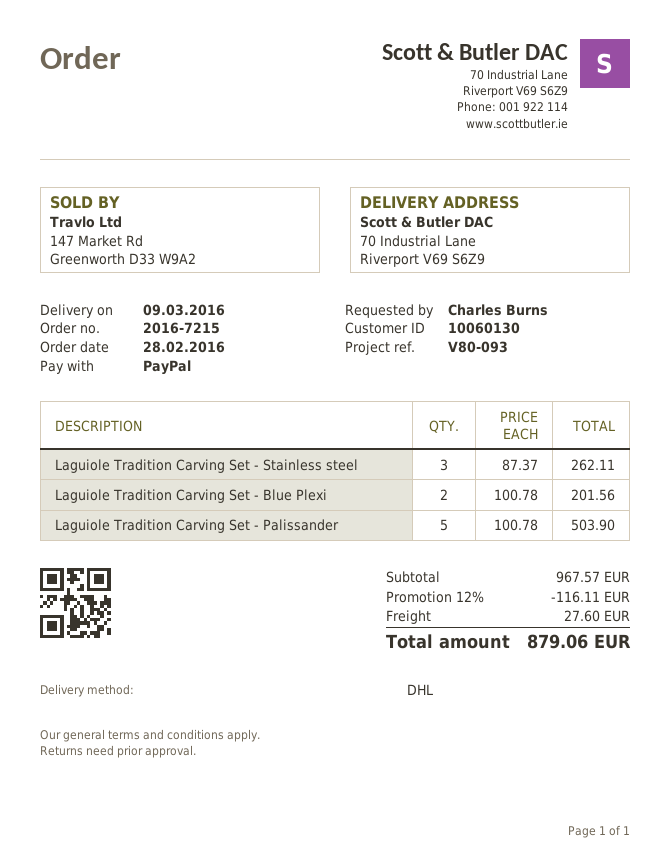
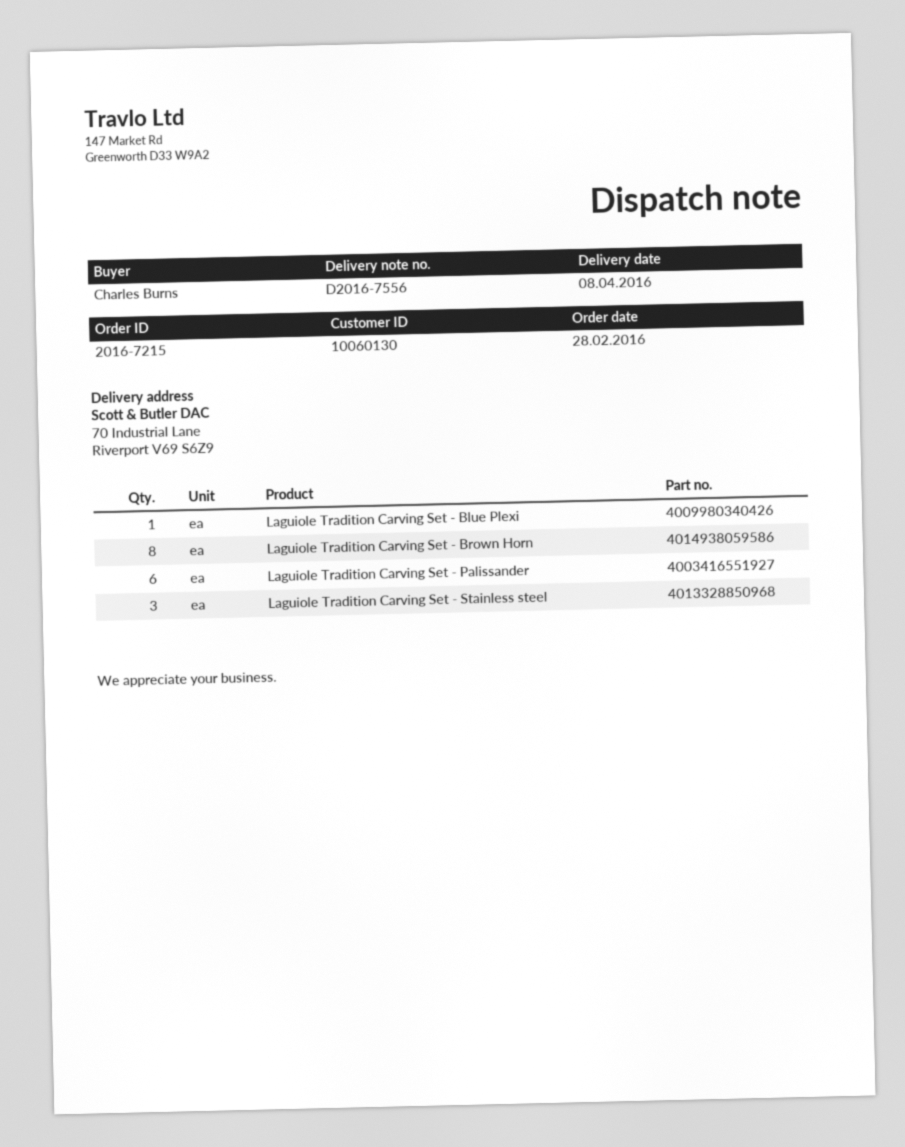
delivery date: 2016-03-09 -> 2016-04-08
Laguiole Tradition Carving Set - Blue Plexi: 2 -> 1
Laguiole Tradition Carving Set - Palissander: 5 -> 6
Laguiole Tradition Carving Set - Brown Horn: none -> 8

